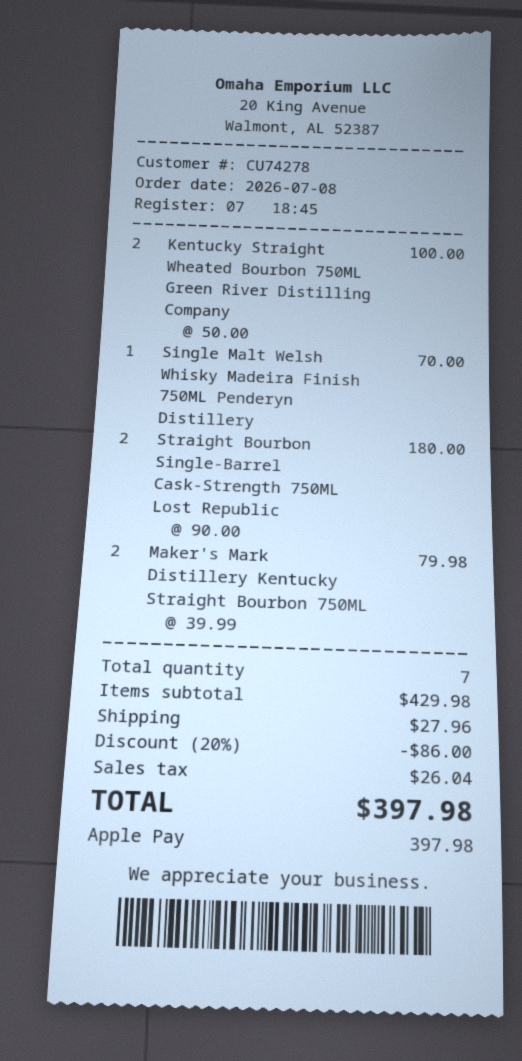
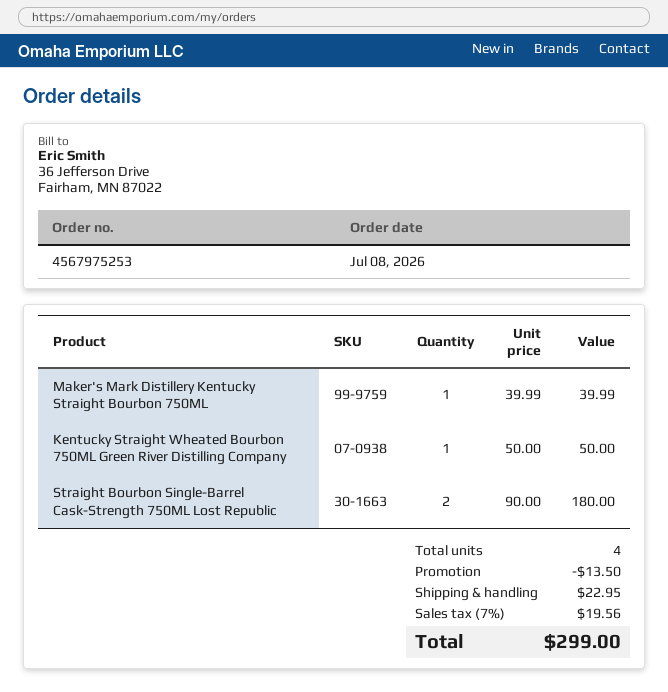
Kentucky Straight Wheated Bourbon 750ML Green River Distilling Company: 2 x 50.00 = 100.00 -> 1 x 50.00 = 50.00
Single Malt Welsh Whisky Madeira Finish 750ML Penderyn Distillery: 1 x 70.00 = 70.00 -> none
Maker's Mark Distillery Kentucky Straight Bourbon 750ML: 2 x 39.99 = 79.98 -> 1 x 39.99 = 39.99
total quantity: 7 -> 4
discount: 86.00 -> 13.50
shipping: 27.96 -> 22.95
tax: 26.04 -> 19.56
total: 397.98 -> 299.00

